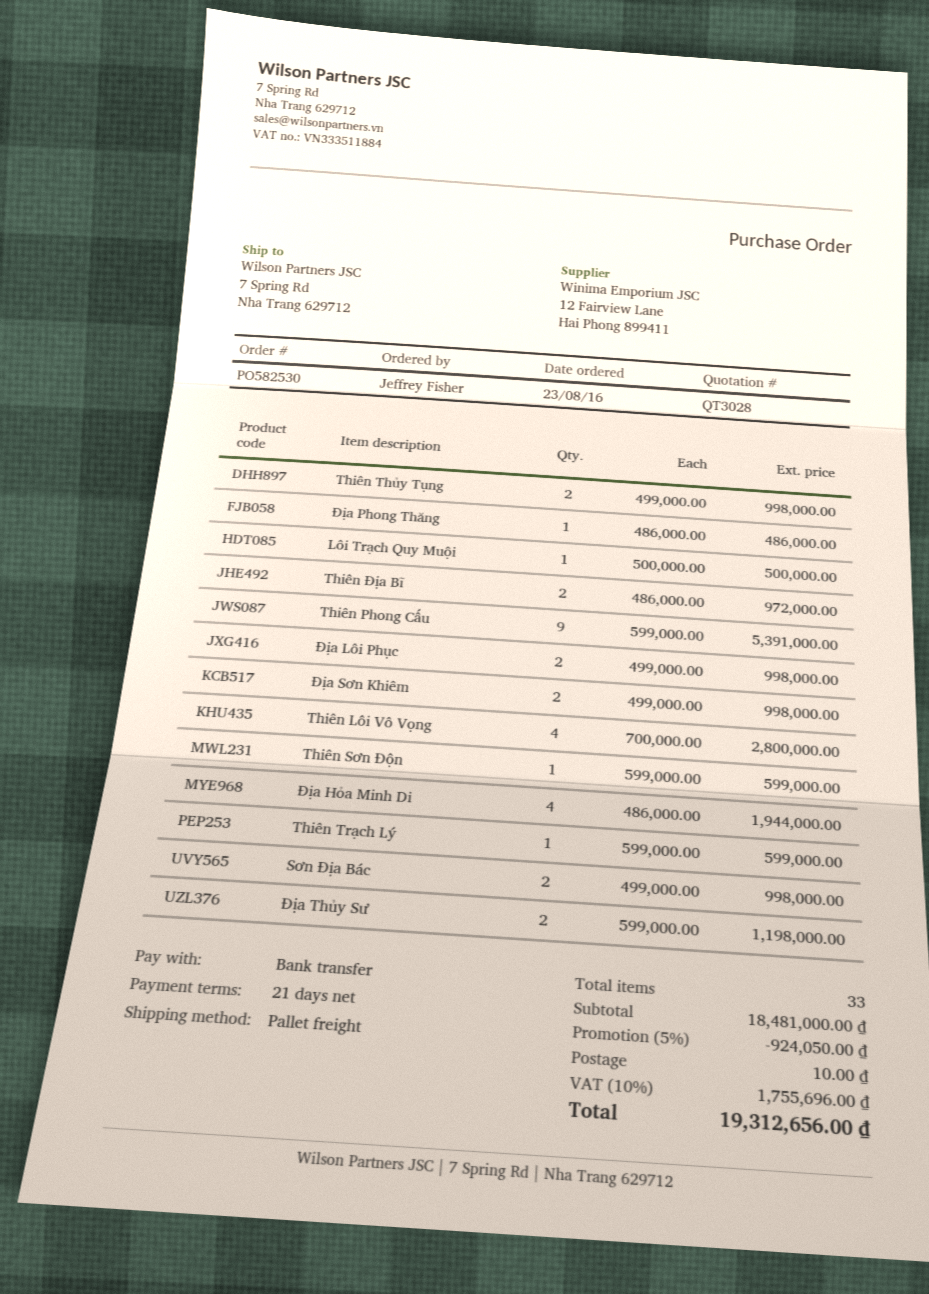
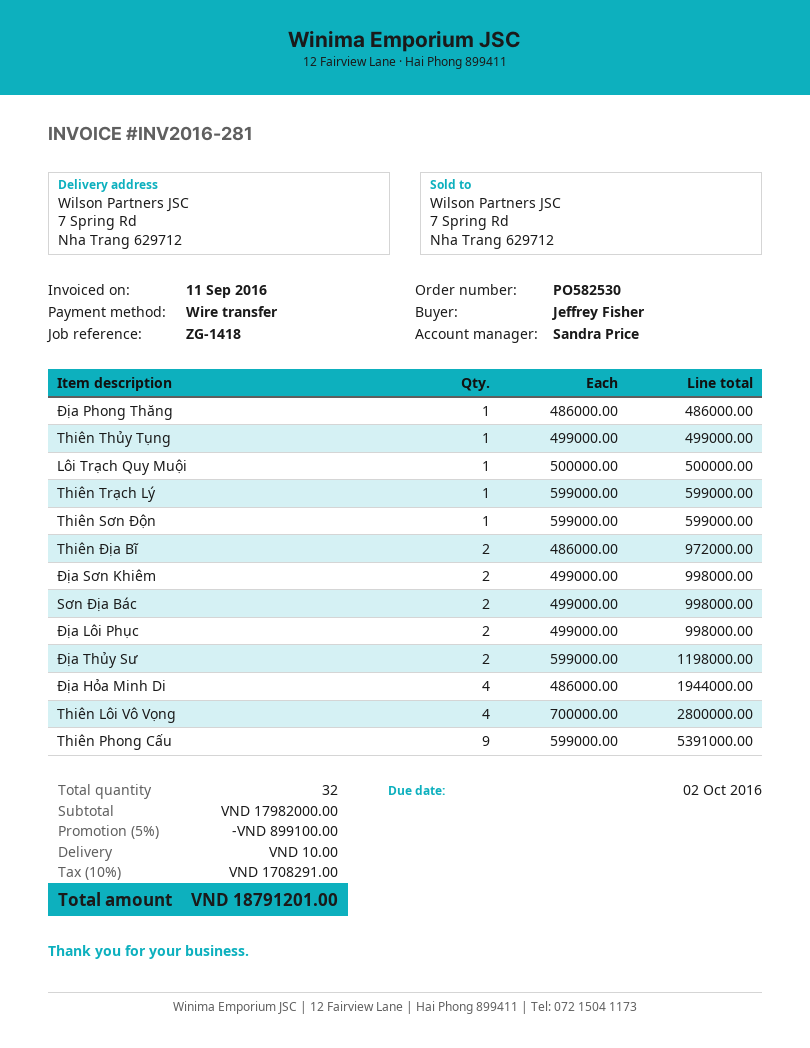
Thiên Thủy Tụng: 2 x 499000.00 = 998000.00 -> 1 x 499000.00 = 499000.00
total quantity: 33 -> 32
subtotal: 18481000.00 -> 17982000.00
discount: 5% = 924050.00 -> 5% = 899100.00
tax: 10% = 1755696.00 -> 10% = 1708291.00
total: 19312656.00 -> 18791201.00

